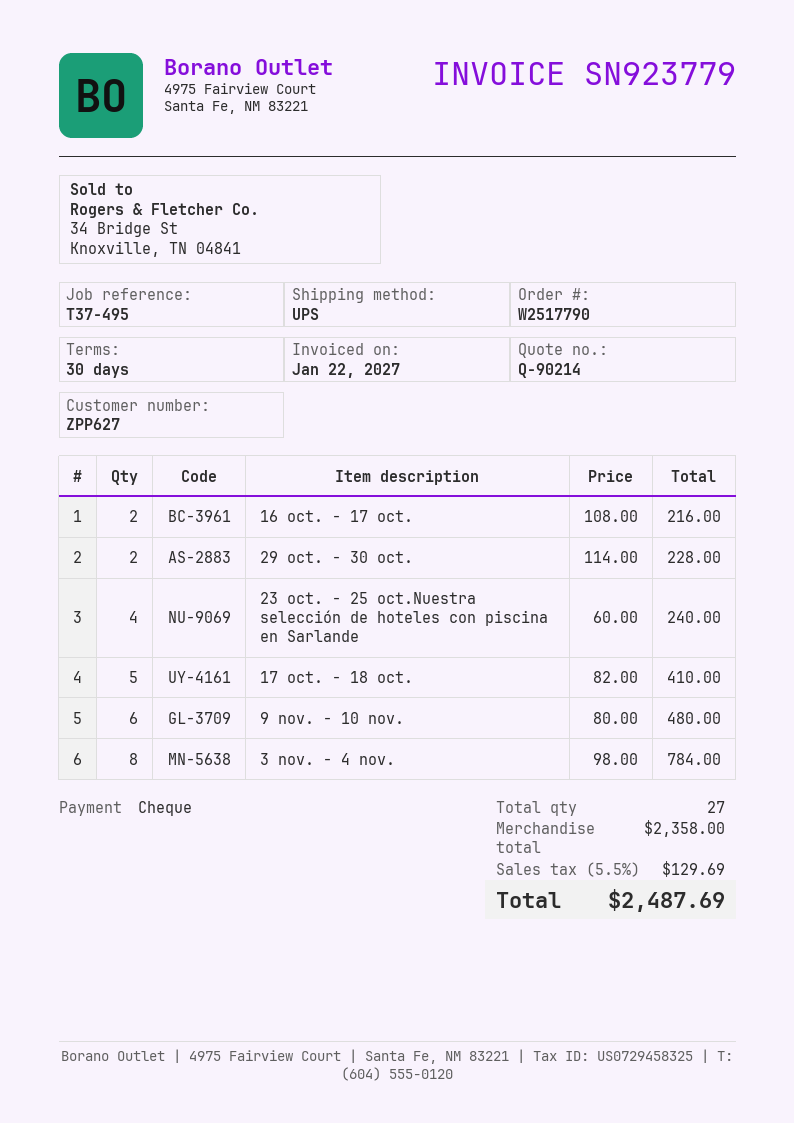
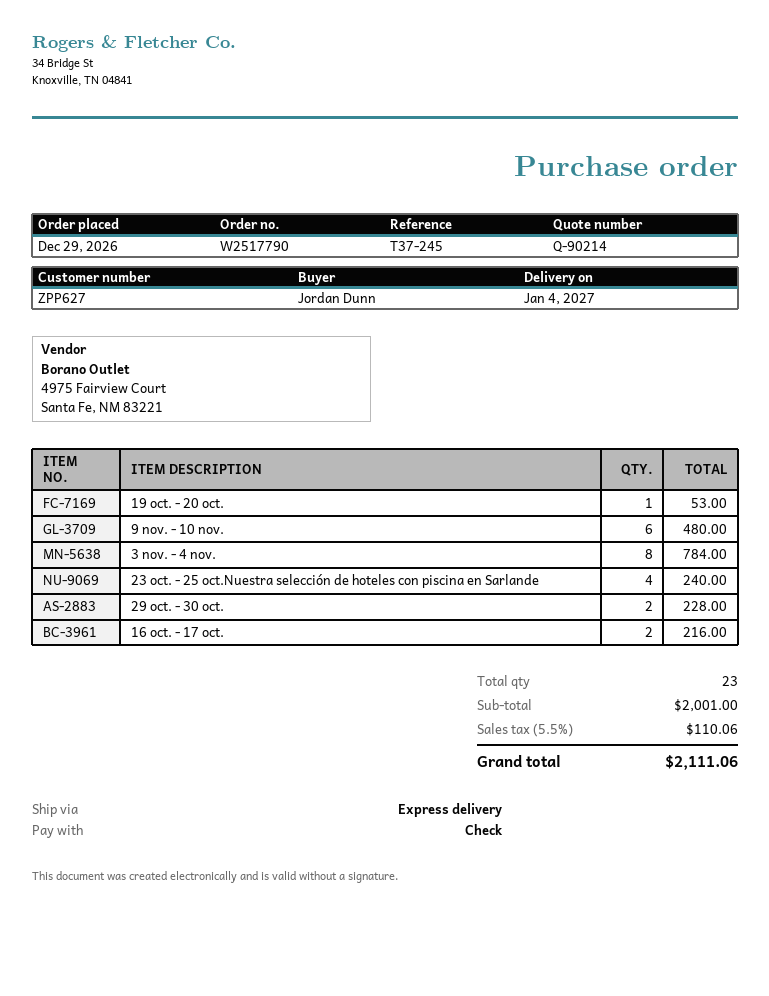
reference: T37-495 -> T37-245
shipping method: UPS -> express
17 oct. - 18 oct.: 5 for 410.00 -> none
19 oct. - 20 oct.: none -> 1 for 53.00
total quantity: 27 -> 23
subtotal: 2358.00 -> 2001.00
tax: 5.5% = 129.69 -> 5.5% = 110.06
total: 2487.69 -> 2111.06

